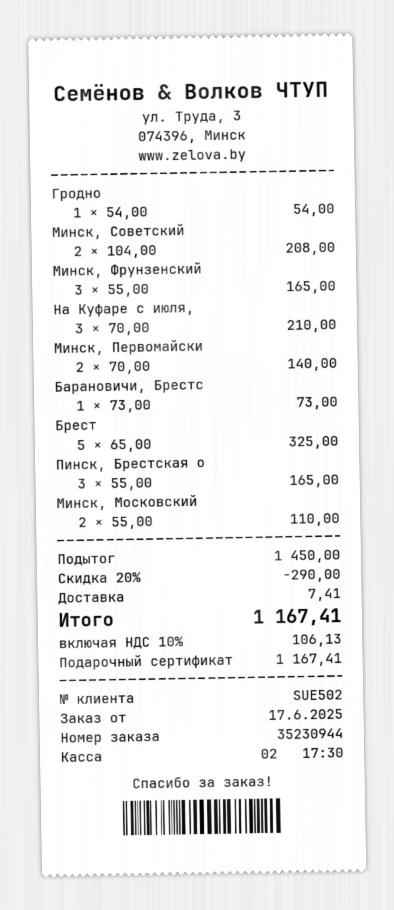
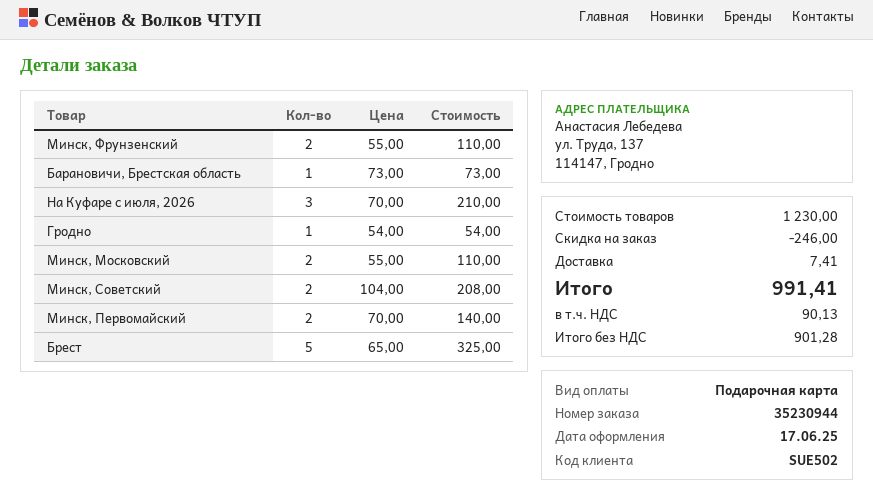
Минск, Фрунзенский: 3 x 55.00 = 165.00 -> 2 x 55.00 = 110.00
Пинск, Брестская о: 3 x 55.00 = 165.00 -> none
subtotal: 1450.00 -> 1230.00
discount: 290.00 -> 246.00
tax: 106.13 -> 90.13
total: 1167.41 -> 991.41

